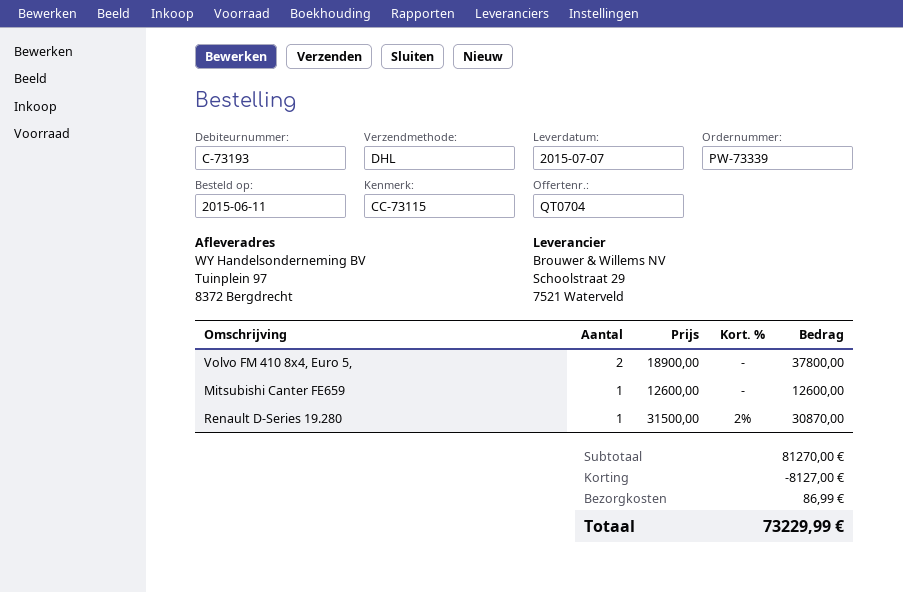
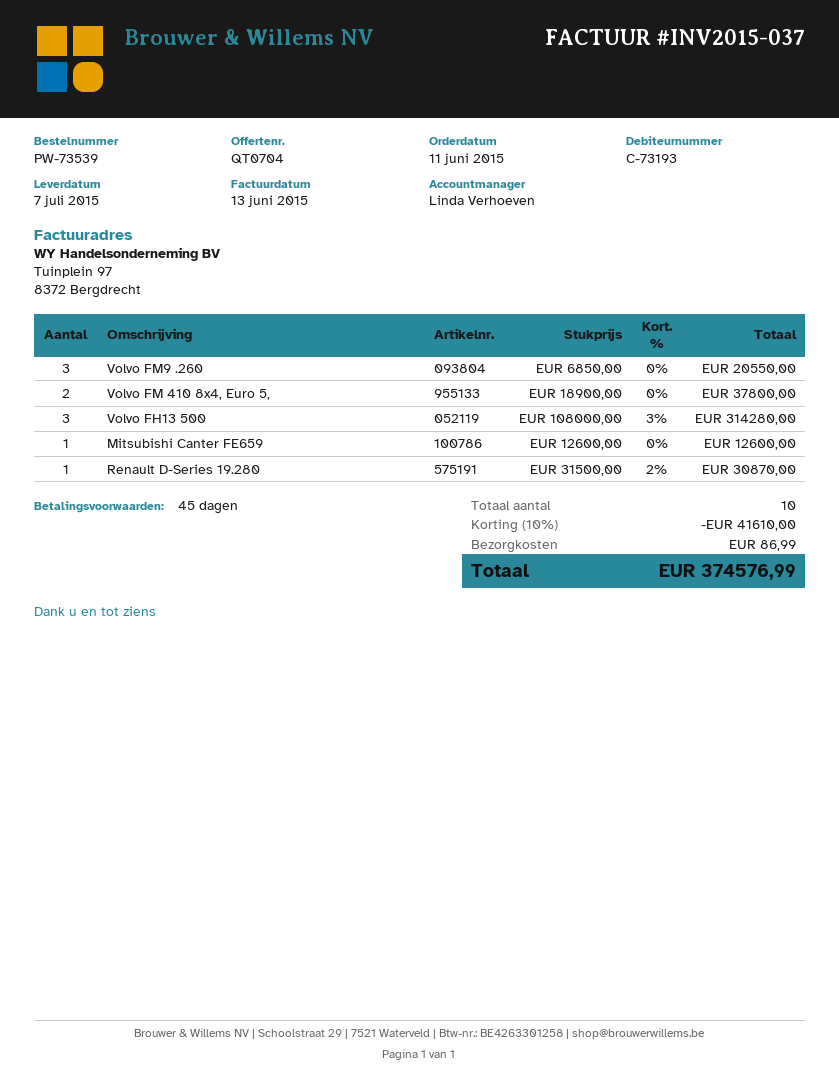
order number: PW-73339 -> PW-73539
Volvo FM9 .260: none -> 3 x 6850.00 = 20550.00
Volvo FH13 500: none -> 3 x 108000.00 - 3% = 314280.00
discount: 8127.00 -> 41610.00
total: 73229.99 -> 374576.99

